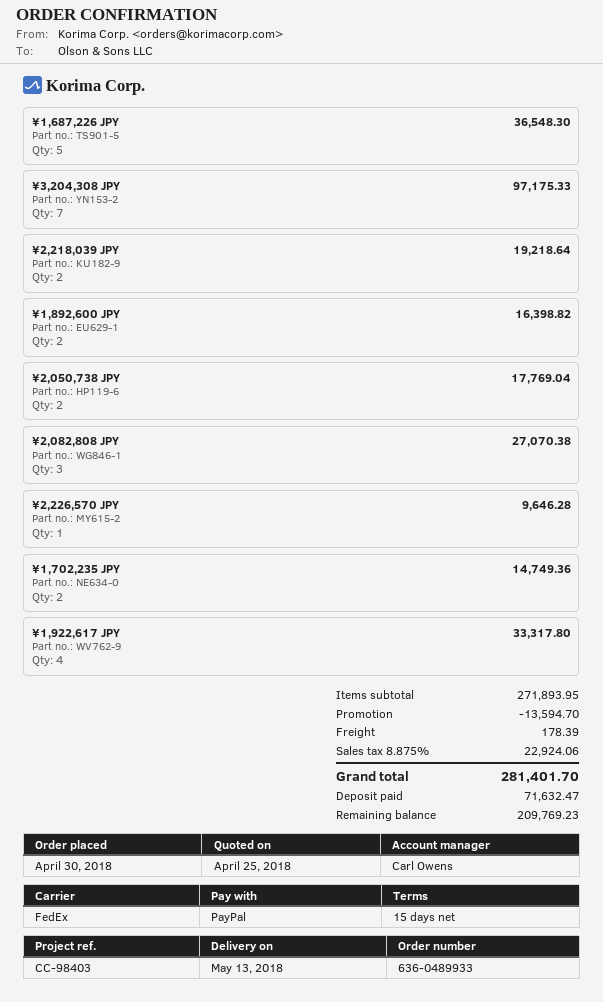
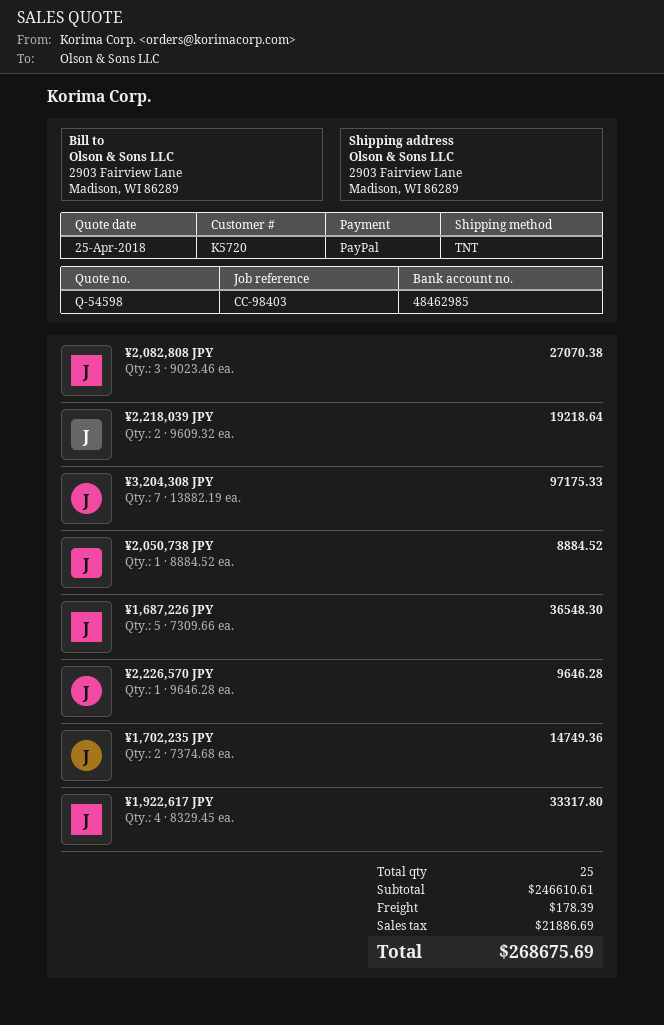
shipping method: FedEx -> TNT
¥1,892,600 JPY: 2 for 16398.82 -> none
¥2,050,738 JPY: 2 for 17769.04 -> 1 for 8884.52
subtotal: 271893.95 -> 246610.61
discount: 13594.70 -> none
tax: 22924.06 -> 21886.69
total: 281401.70 -> 268675.69

